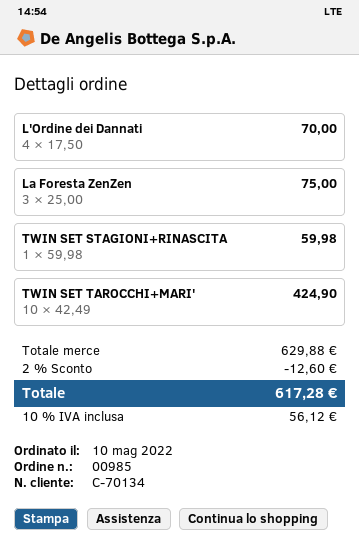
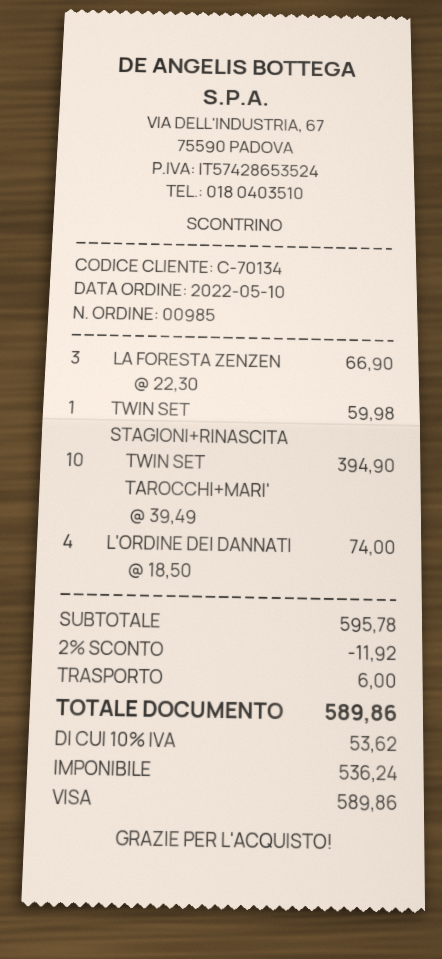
L'Ordine dei Dannati: 4 x 17.50 = 70.00 -> 4 x 18.50 = 74.00
La Foresta ZenZen: 3 x 25.00 = 75.00 -> 3 x 22.30 = 66.90
TWIN SET TAROCCHI+MARI': 10 x 42.49 = 424.90 -> 10 x 39.49 = 394.90
subtotal: 629.88 -> 595.78
discount: 2% = 12.60 -> 2% = 11.92
shipping: none -> 6.00
tax: 10% = 56.12 -> 10% = 53.62
total: 617.28 -> 589.86

